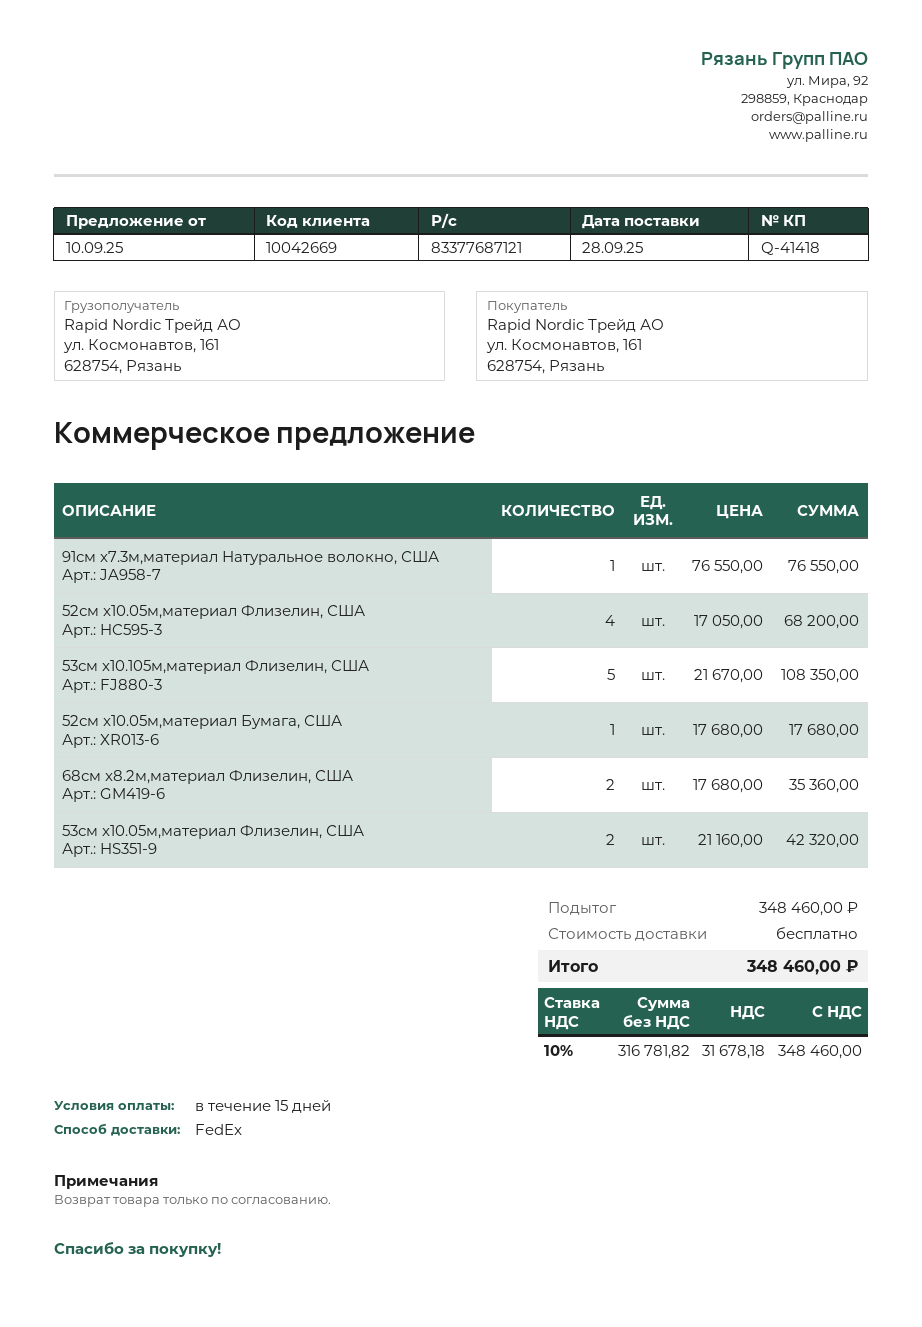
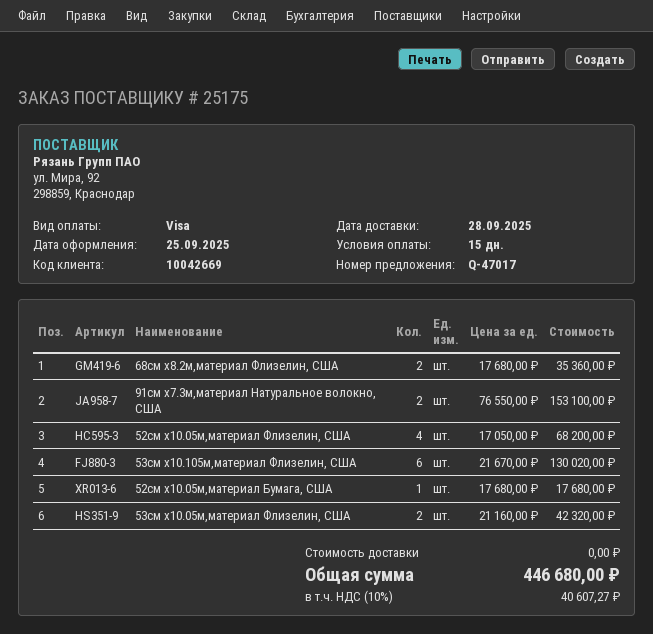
quote number: Q-41418 -> Q-47017
91см x7.3м,материал Натуральное волокно, США: 1 x 76550.00 = 76550.00 -> 2 x 76550.00 = 153100.00
53см x10.105м,материал Флизелин, США: 5 x 21670.00 = 108350.00 -> 6 x 21670.00 = 130020.00
tax: 10% = 31678.18 -> 10% = 40607.27
total: 348460.00 -> 446680.00

